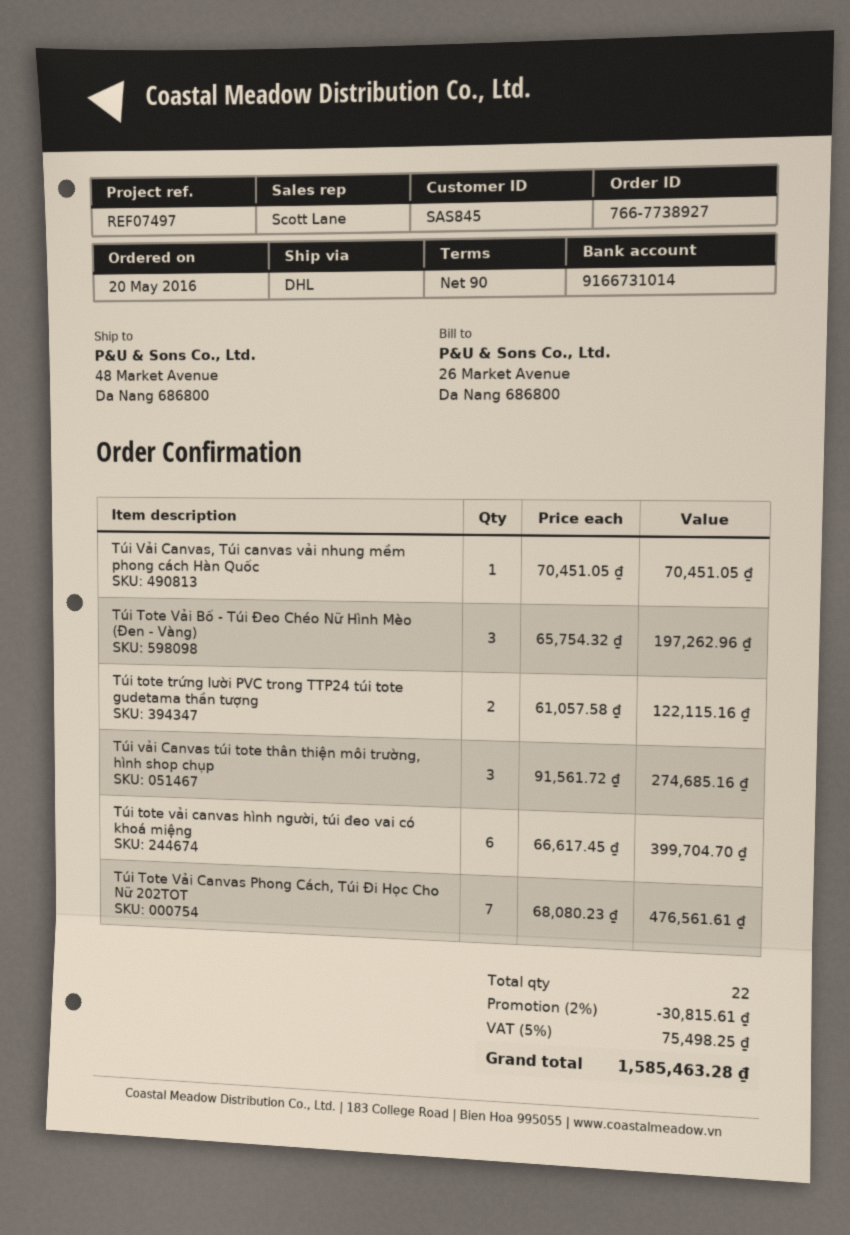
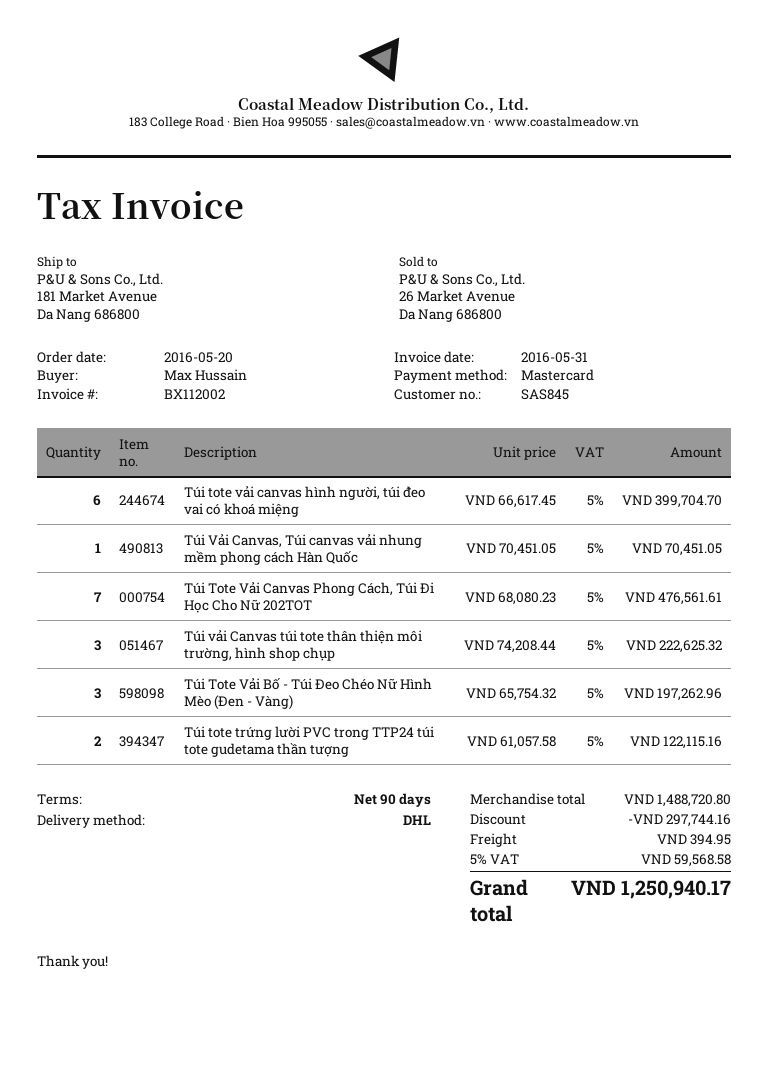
ship to: 48 Market Avenue, Da Nang 686800 -> 181 Market Avenue, Da Nang 686800
Túi vải Canvas túi tote thân thiện môi trường, hình shop chụp: 3 x 91561.72 = 274685.16 -> 3 x 74208.44 = 222625.32
discount: 30815.61 -> 297744.16
shipping: none -> 394.95
tax: 5% = 75498.25 -> 5% = 59568.58
total: 1585463.28 -> 1250940.17

